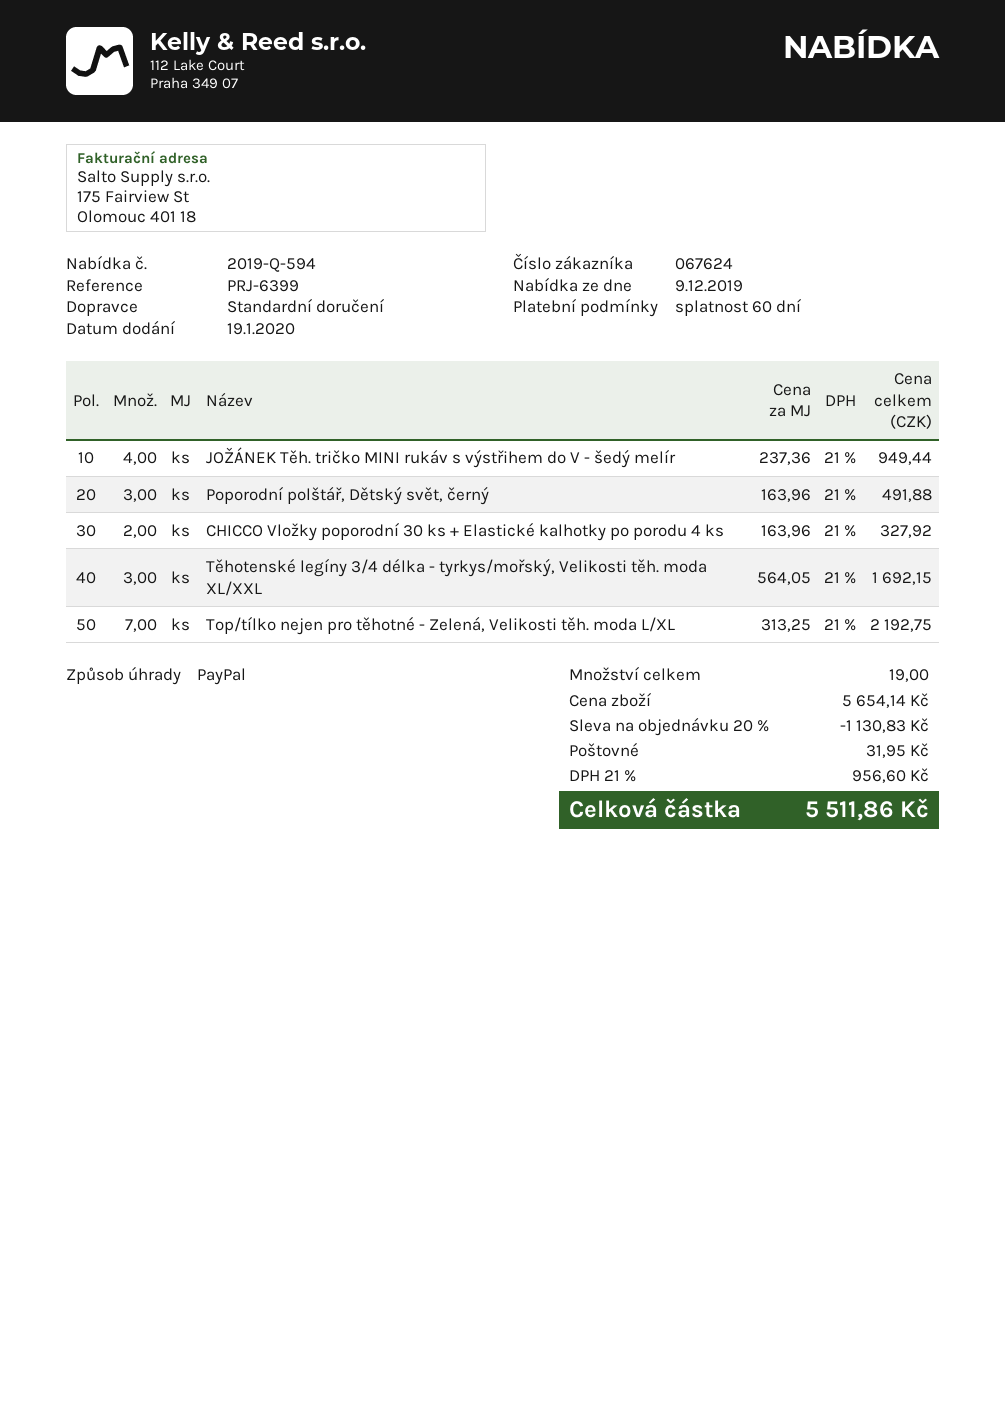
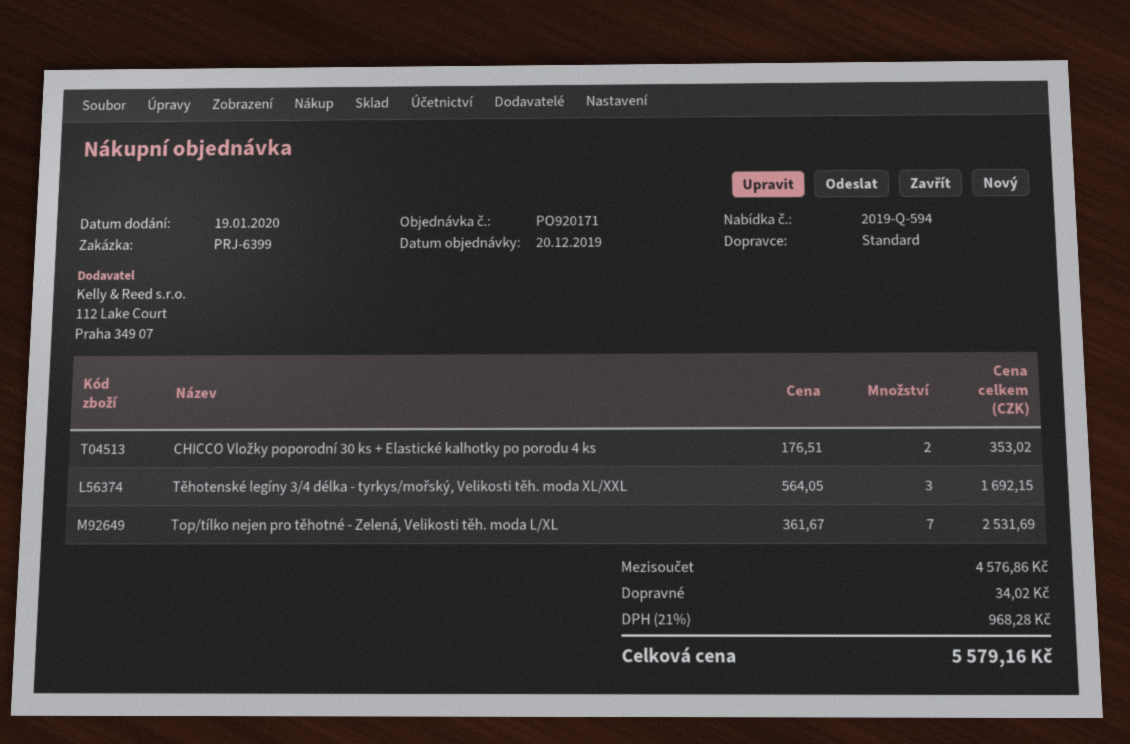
JOŽÁNEK Těh. tričko MINI rukáv s výstřihem do V - šedý melír: 4 x 237.36 = 949.44 -> none
Poporodní polštář, Dětský svět, černý: 3 x 163.96 = 491.88 -> none
CHICCO Vložky poporodní 30 ks + Elastické kalhotky po porodu 4 ks: 2 x 163.96 = 327.92 -> 2 x 176.51 = 353.02
Top/tílko nejen pro těhotné - Zelená, Velikosti těh. moda L/XL: 7 x 313.25 = 2192.75 -> 7 x 361.67 = 2531.69
subtotal: 5654.14 -> 4576.86
discount: 20% = 1130.83 -> none
shipping: 31.95 -> 34.02
tax: 21% = 956.60 -> 21% = 968.28
total: 5511.86 -> 5579.16

